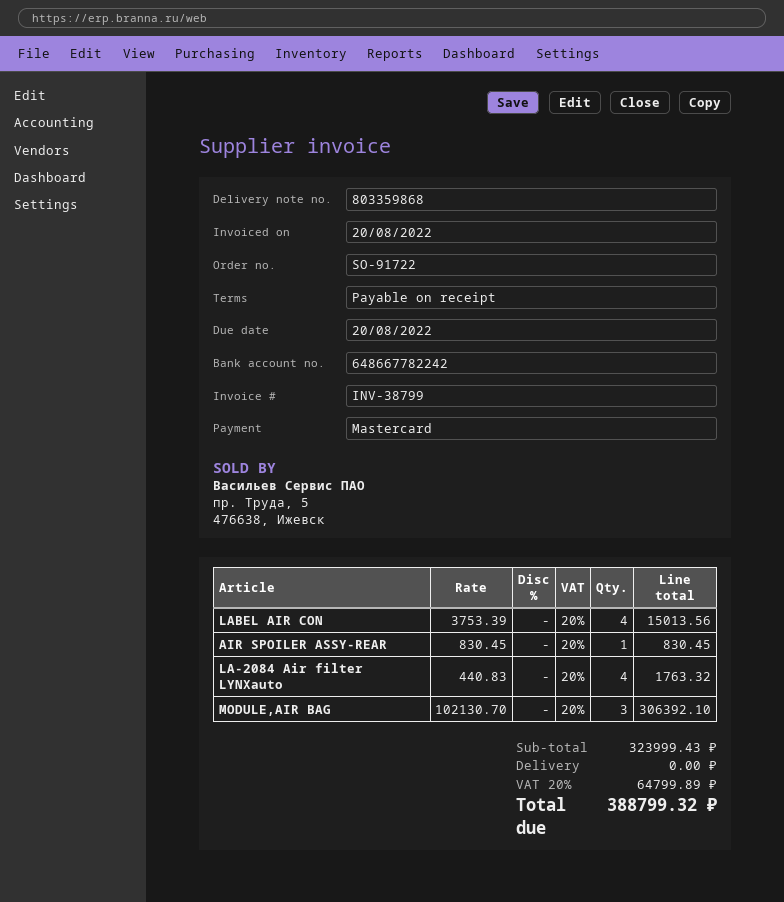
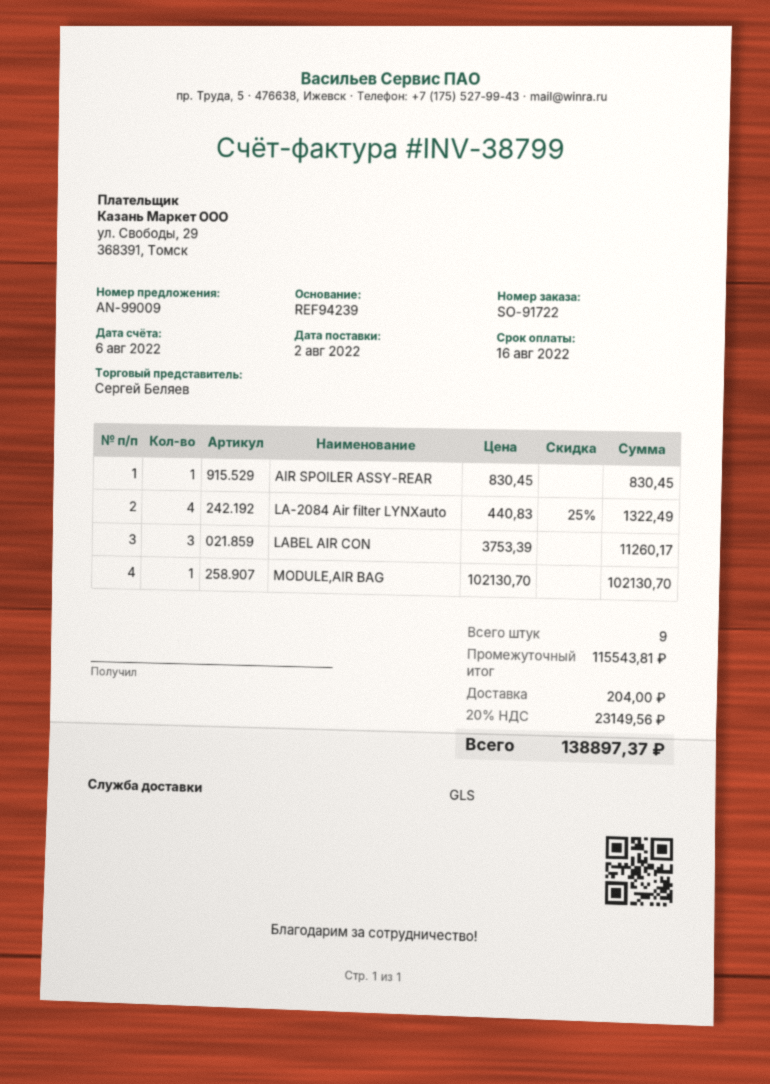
invoice date: 2022-08-20 -> 2022-08-06
due date: 2022-08-20 -> 2022-08-16
LABEL AIR CON: 4 x 3753.39 = 15013.56 -> 3 x 3753.39 = 11260.17
LA-2084 Air filter LYNXauto: 4 x 440.83 = 1763.32 -> 4 x 440.83 - 25% = 1322.49
MODULE,AIR BAG: 3 x 102130.70 = 306392.10 -> 1 x 102130.70 = 102130.70
subtotal: 323999.43 -> 115543.81
shipping: 0.00 -> 204.00
tax: 20% = 64799.89 -> 20% = 23149.56
total: 388799.32 -> 138897.37

